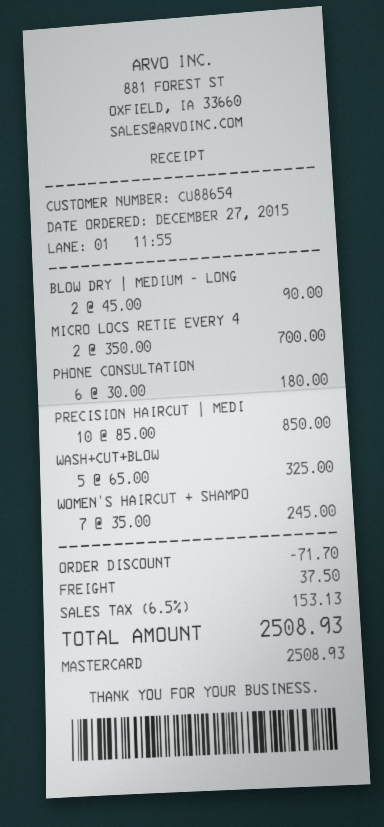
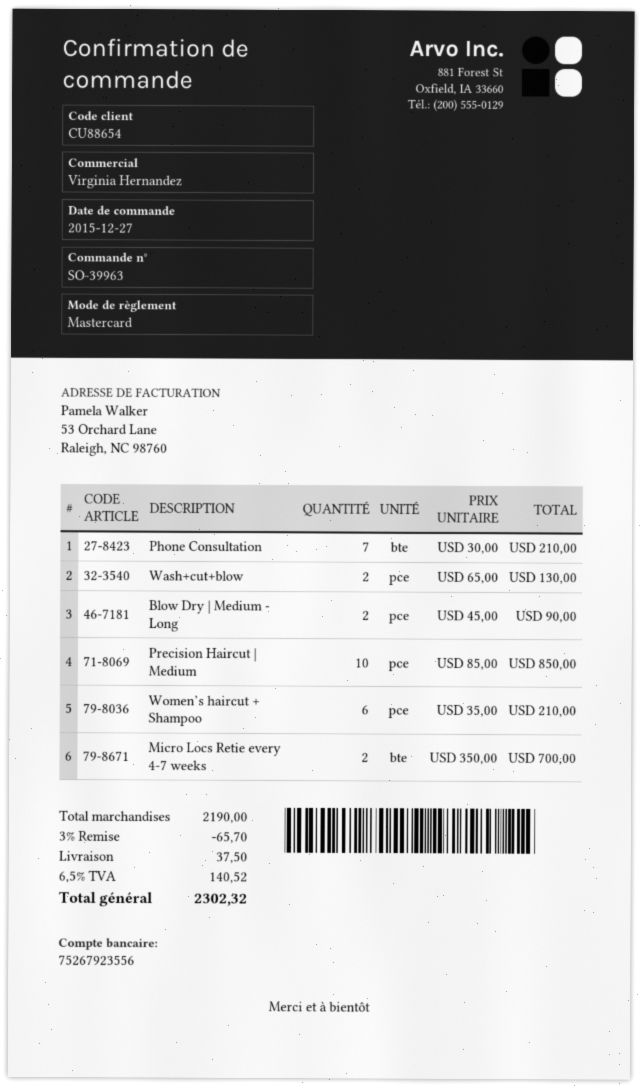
PHONE CONSULTATION: 6 x 30.00 = 180.00 -> 7 x 30.00 = 210.00
WASH+CUT+BLOW: 5 x 65.00 = 325.00 -> 2 x 65.00 = 130.00
WOMEN’S HAIRCUT + SHAMPO: 7 x 35.00 = 245.00 -> 6 x 35.00 = 210.00
discount: 71.70 -> 65.70
tax: 6.5% = 153.13 -> 6.5% = 140.52
total: 2508.93 -> 2302.32

